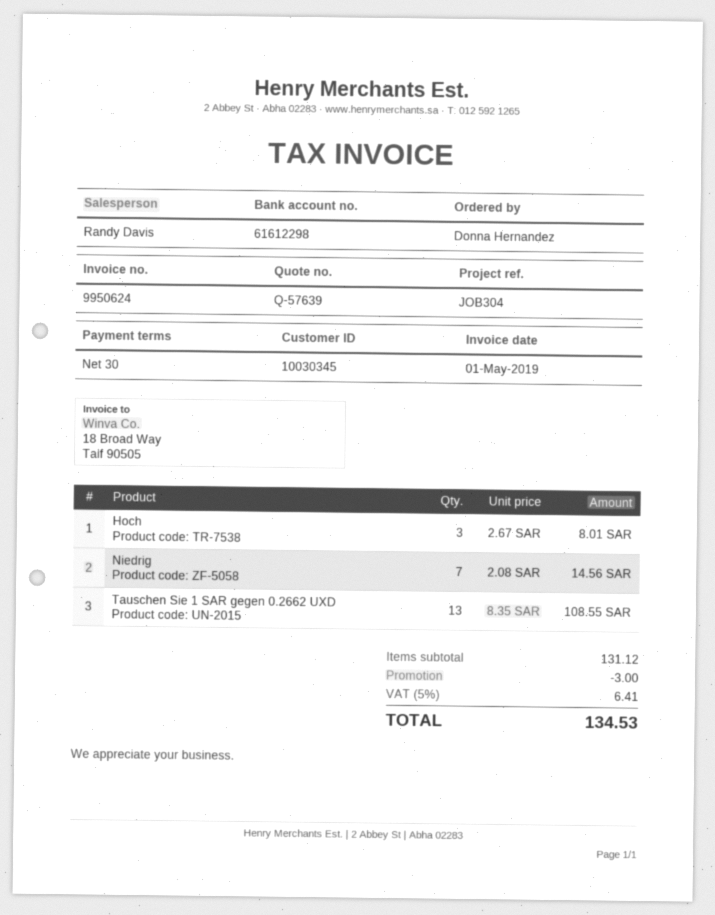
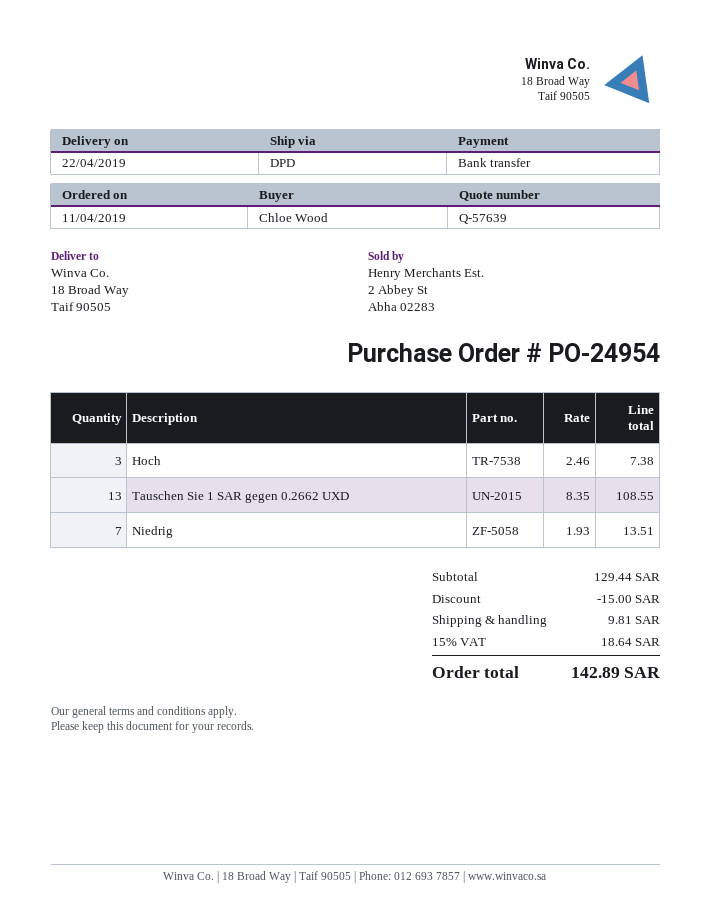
ordered by: Donna Hernandez -> Chloe Wood
Hoch: 3 x 2.67 = 8.01 -> 3 x 2.46 = 7.38
Niedrig: 7 x 2.08 = 14.56 -> 7 x 1.93 = 13.51
subtotal: 131.12 -> 129.44
discount: 3.00 -> 15.00
shipping: none -> 9.81
tax: 5% = 6.41 -> 15% = 18.64
total: 134.53 -> 142.89

